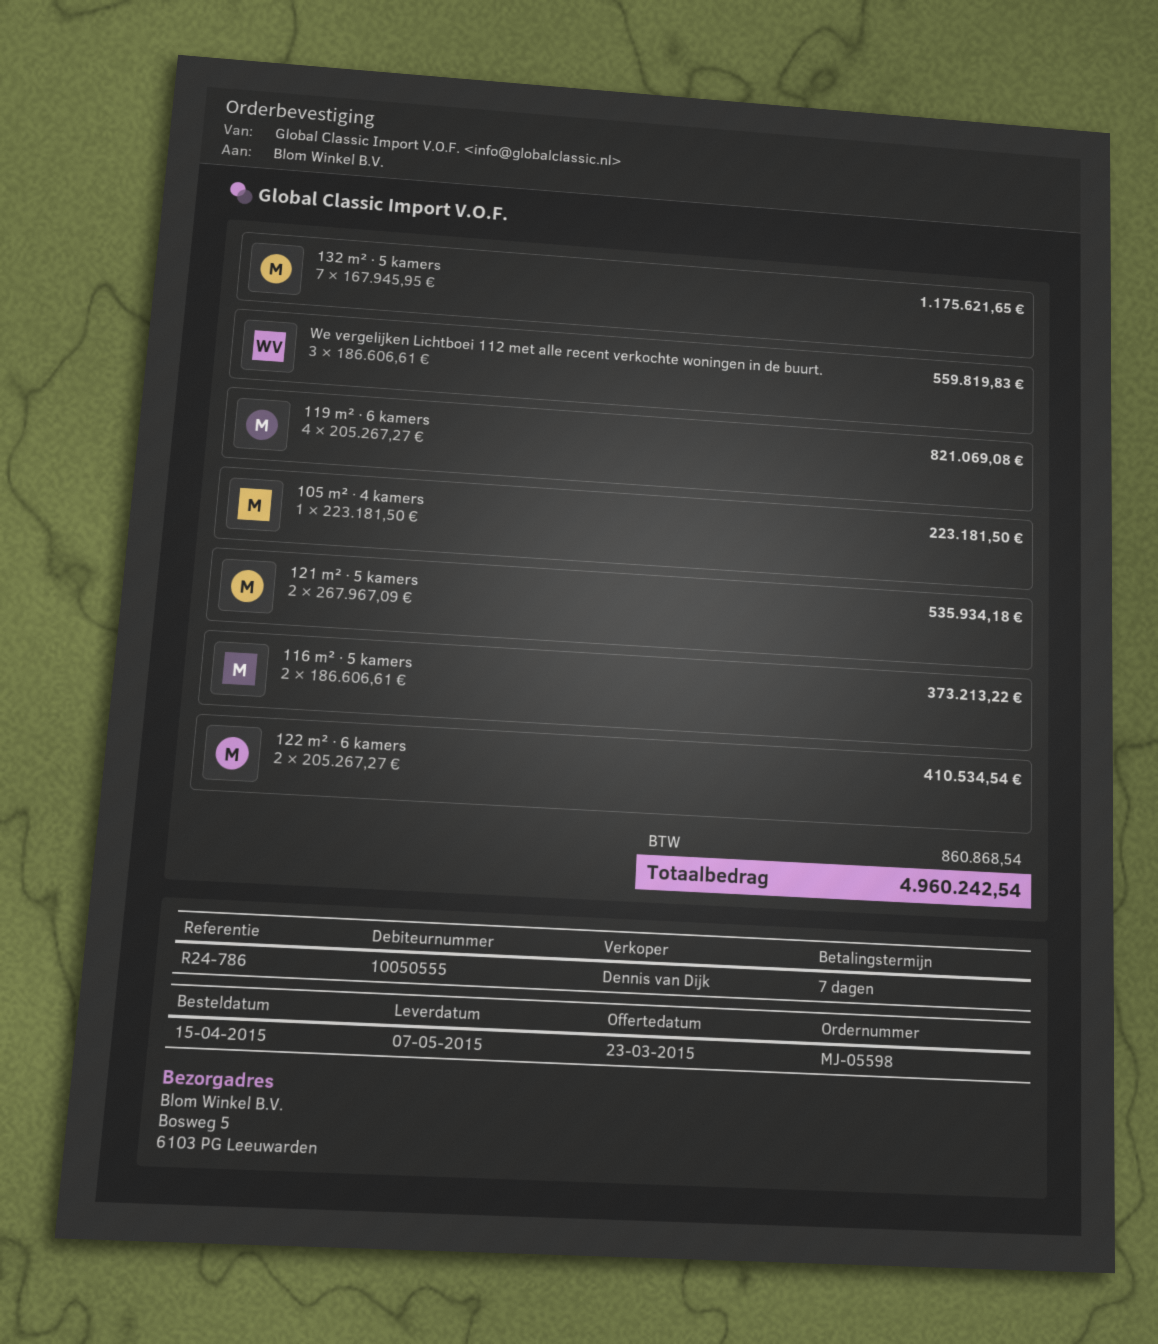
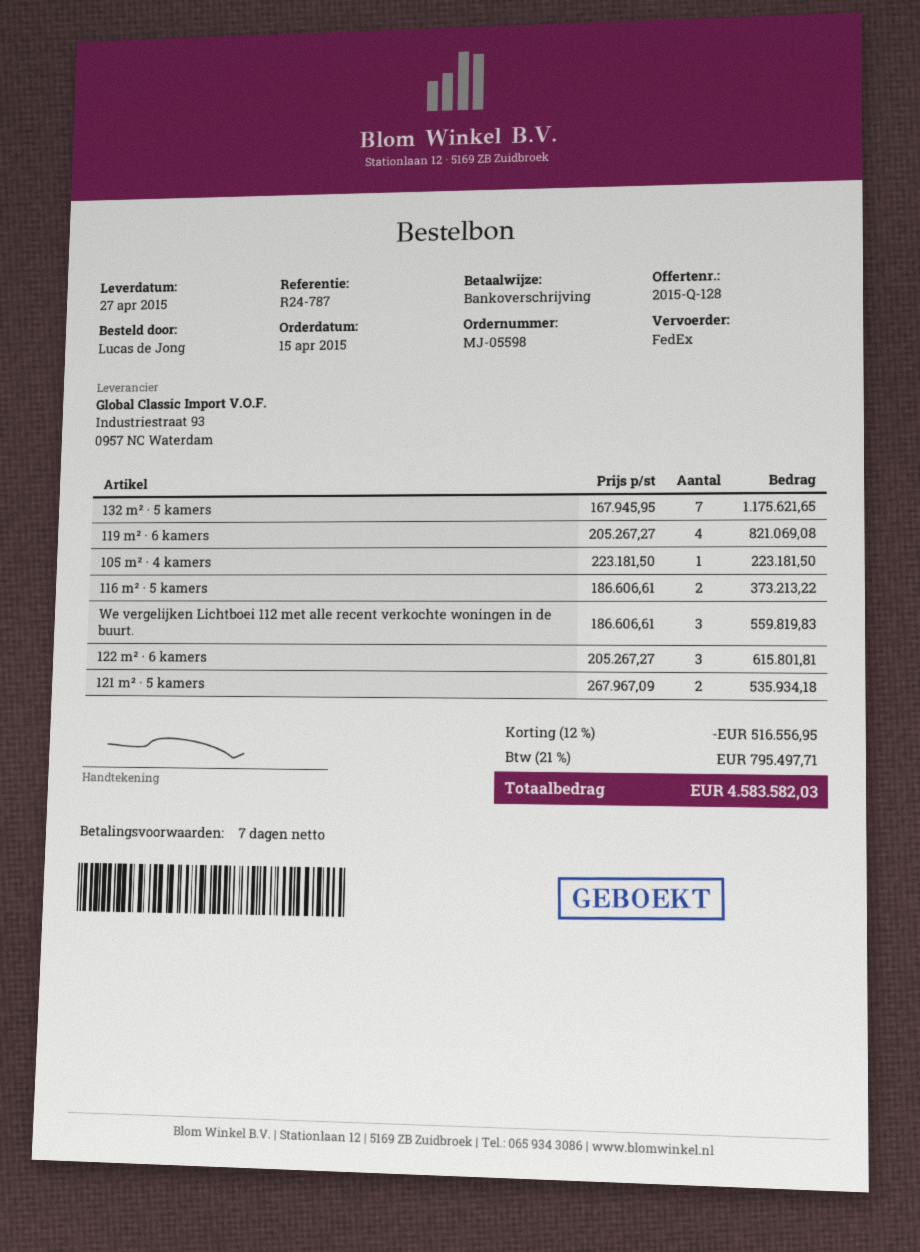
delivery date: 2015-05-07 -> 2015-04-27
reference: R24-786 -> R24-787
122 m² · 6 kamers: 2 x 205267.27 = 410534.54 -> 3 x 205267.27 = 615801.81
discount: none -> 12% = 516556.95
tax: 860868.54 -> 795497.71
total: 4960242.54 -> 4583582.03

